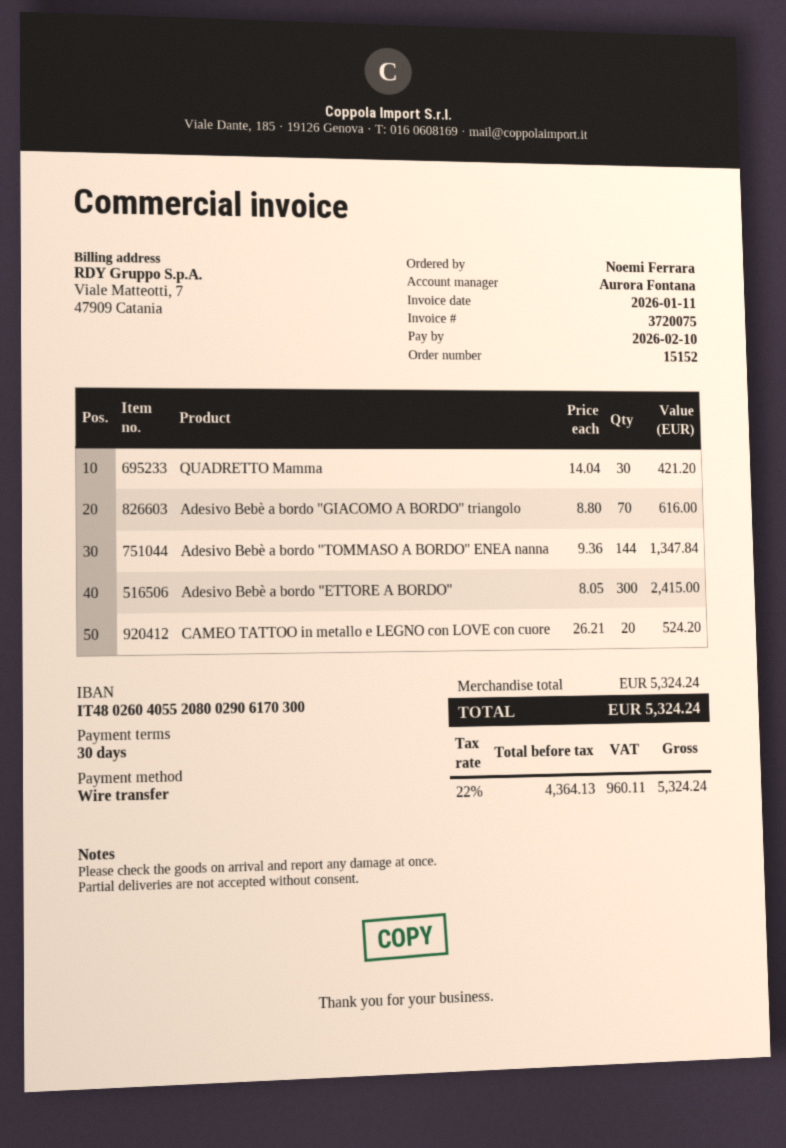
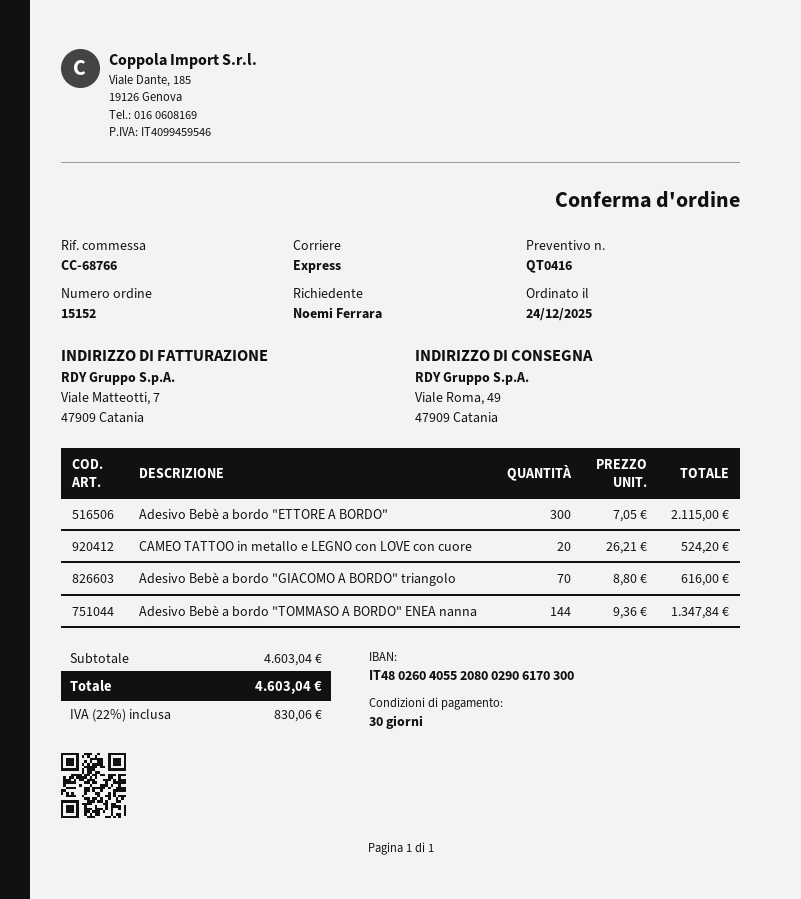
QUADRETTO Mamma: 30 x 14.04 = 421.20 -> none
Adesivo Bebè a bordo "ETTORE A BORDO": 300 x 8.05 = 2415.00 -> 300 x 7.05 = 2115.00
subtotal: 5324.24 -> 4603.04
tax: 22% = 960.11 -> 22% = 830.06
total: 5324.24 -> 4603.04

